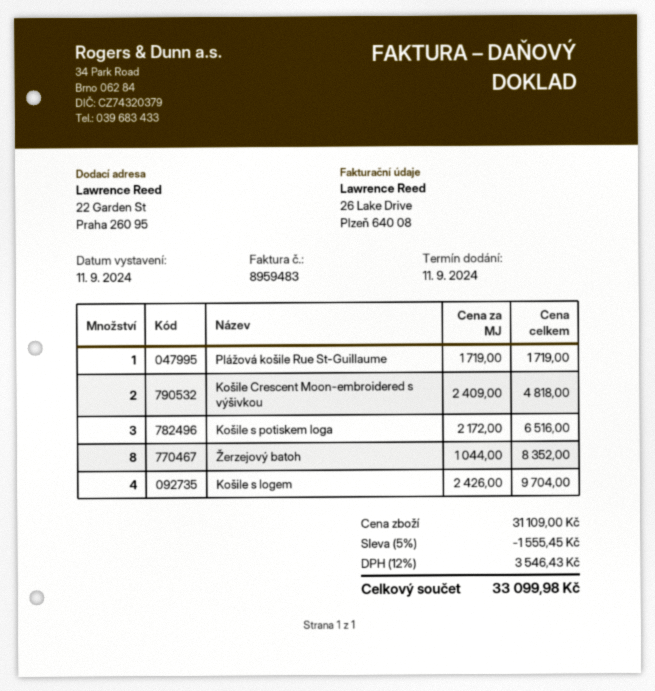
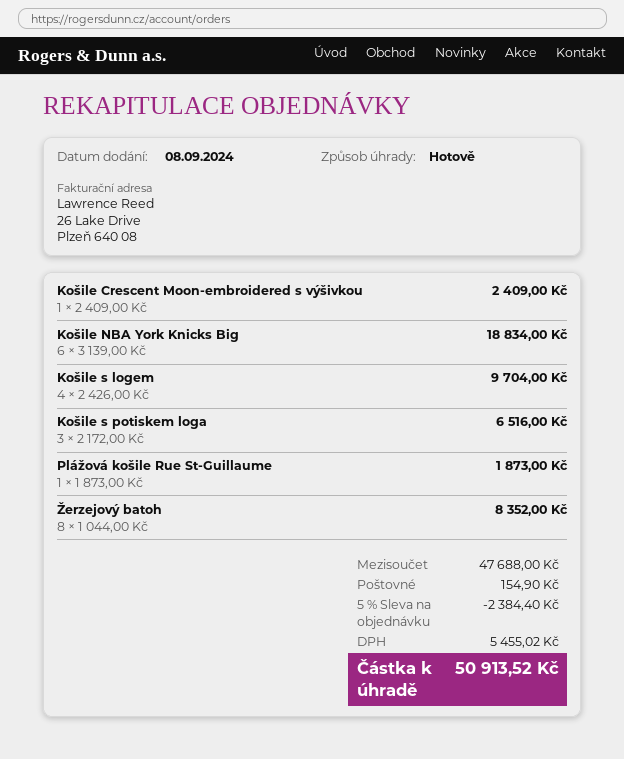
delivery date: 2024-09-11 -> 2024-09-08
Plážová košile Rue St-Guillaume: 1 x 1719.00 = 1719.00 -> 1 x 1873.00 = 1873.00
Košile Crescent Moon-embroidered s výšivkou: 2 x 2409.00 = 4818.00 -> 1 x 2409.00 = 2409.00
Košile NBA York Knicks Big: none -> 6 x 3139.00 = 18834.00
subtotal: 31109.00 -> 47688.00
discount: 5% = 1555.45 -> 5% = 2384.40
shipping: none -> 154.90
tax: 3546.43 -> 5455.02
total: 33099.98 -> 50913.52

